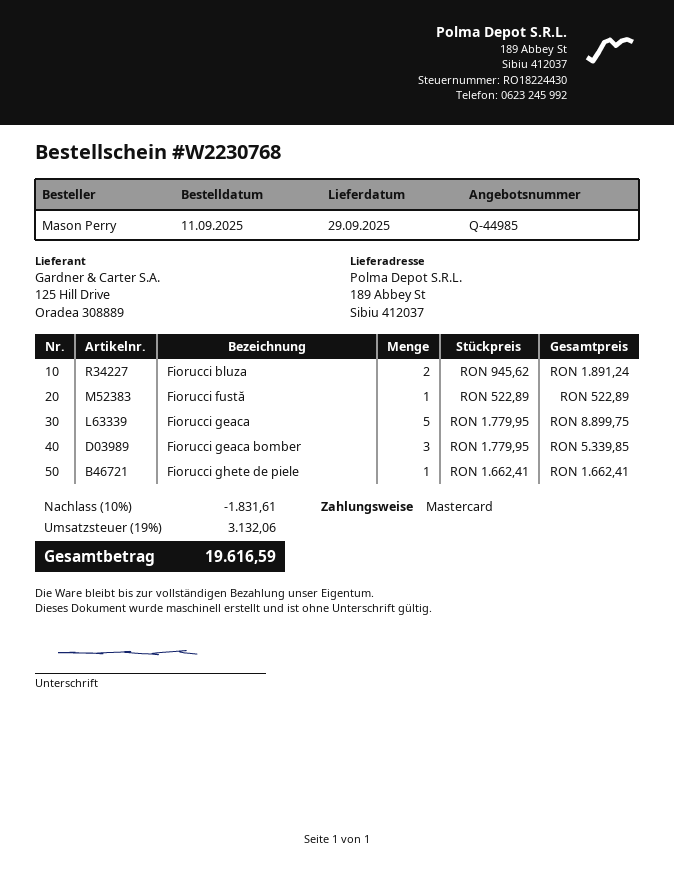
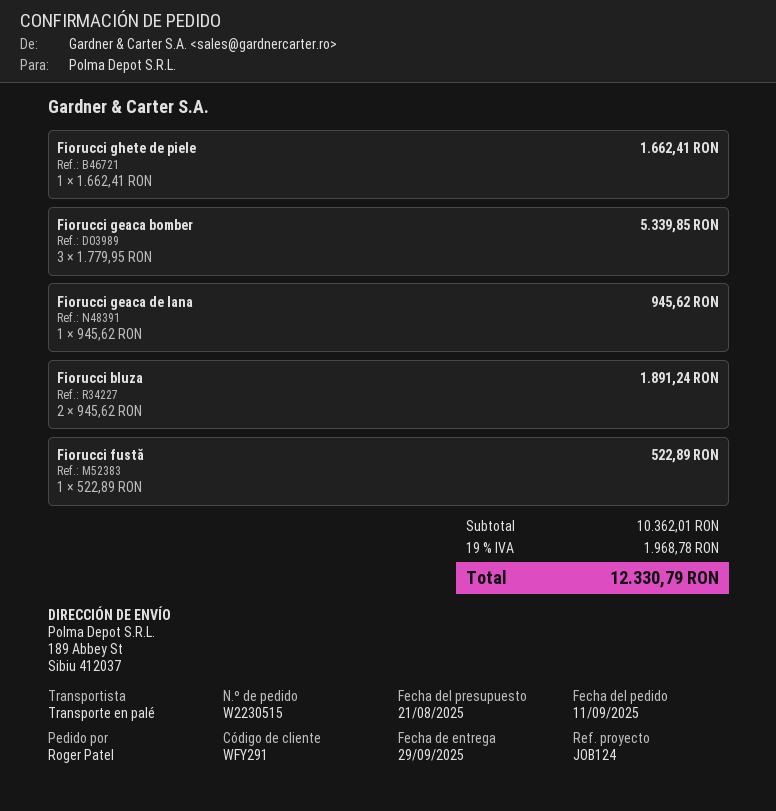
order number: W2230768 -> W2230515
ordered by: Mason Perry -> Roger Patel
Fiorucci geaca: 5 x 1779.95 = 8899.75 -> none
Fiorucci geaca de lana: none -> 1 x 945.62 = 945.62
discount: 10% = 1831.61 -> none
tax: 19% = 3132.06 -> 19% = 1968.78
total: 19616.59 -> 12330.79

